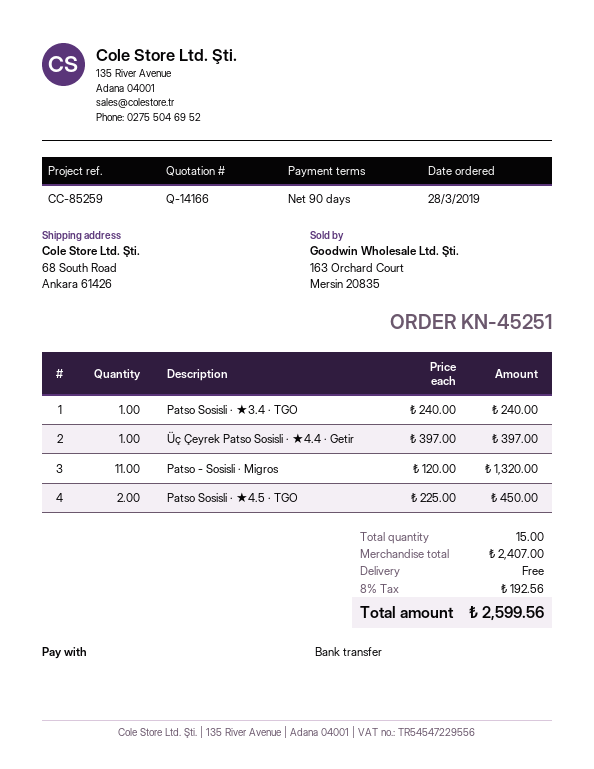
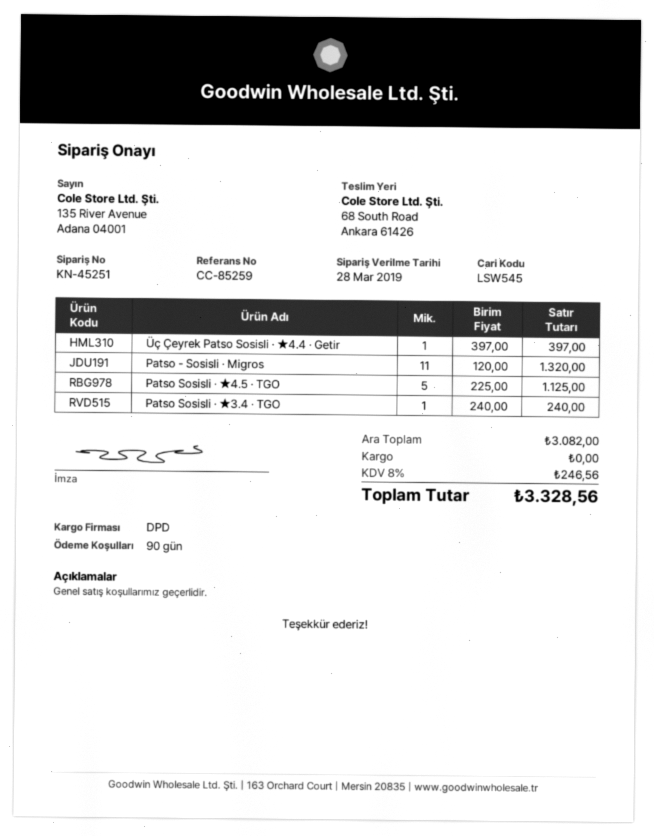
Patso Sosisli · ★4.5 · TGO: 2 x 225.00 = 450.00 -> 5 x 225.00 = 1125.00
subtotal: 2407.00 -> 3082.00
tax: 8% = 192.56 -> 8% = 246.56
total: 2599.56 -> 3328.56

